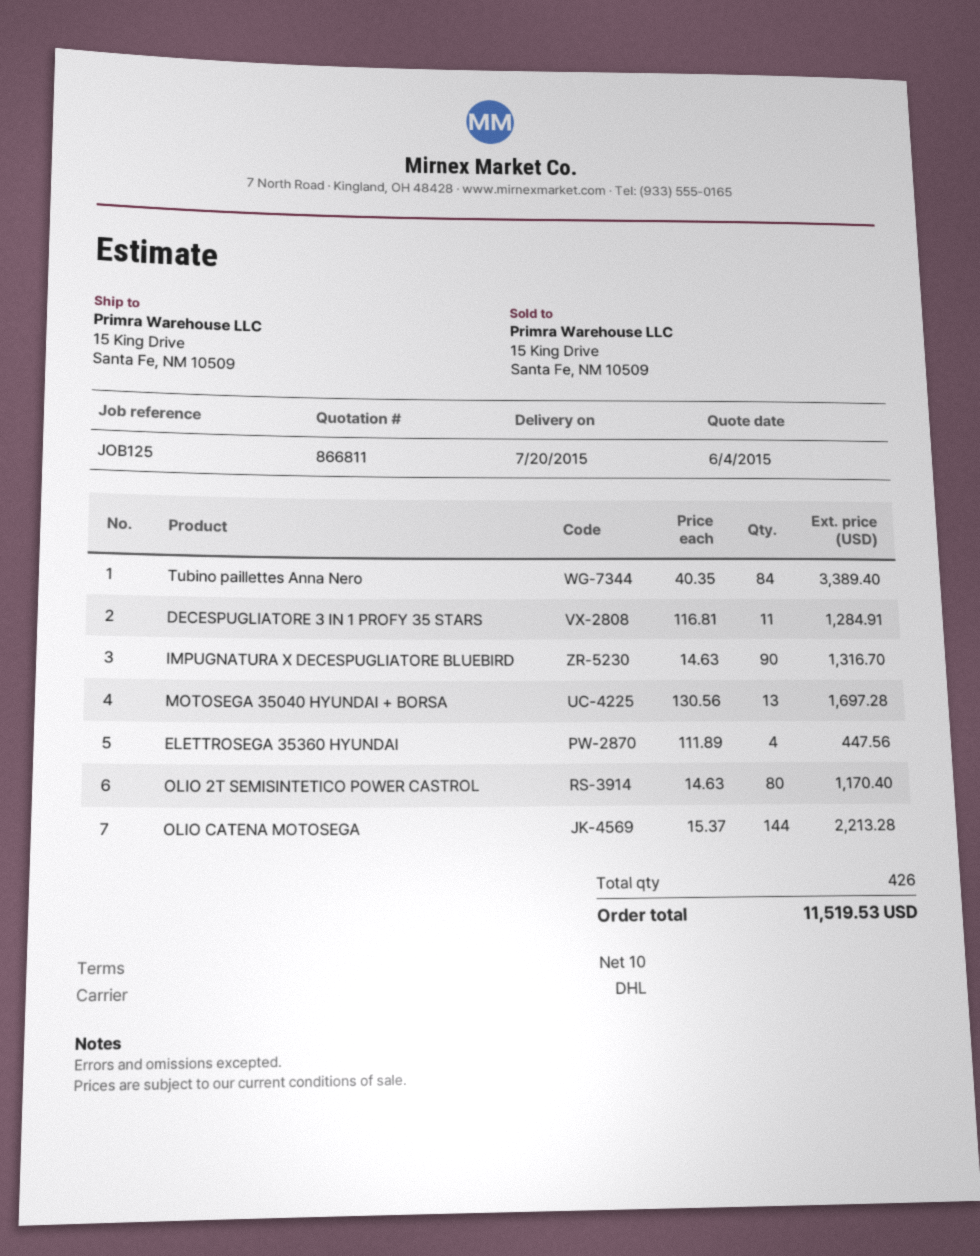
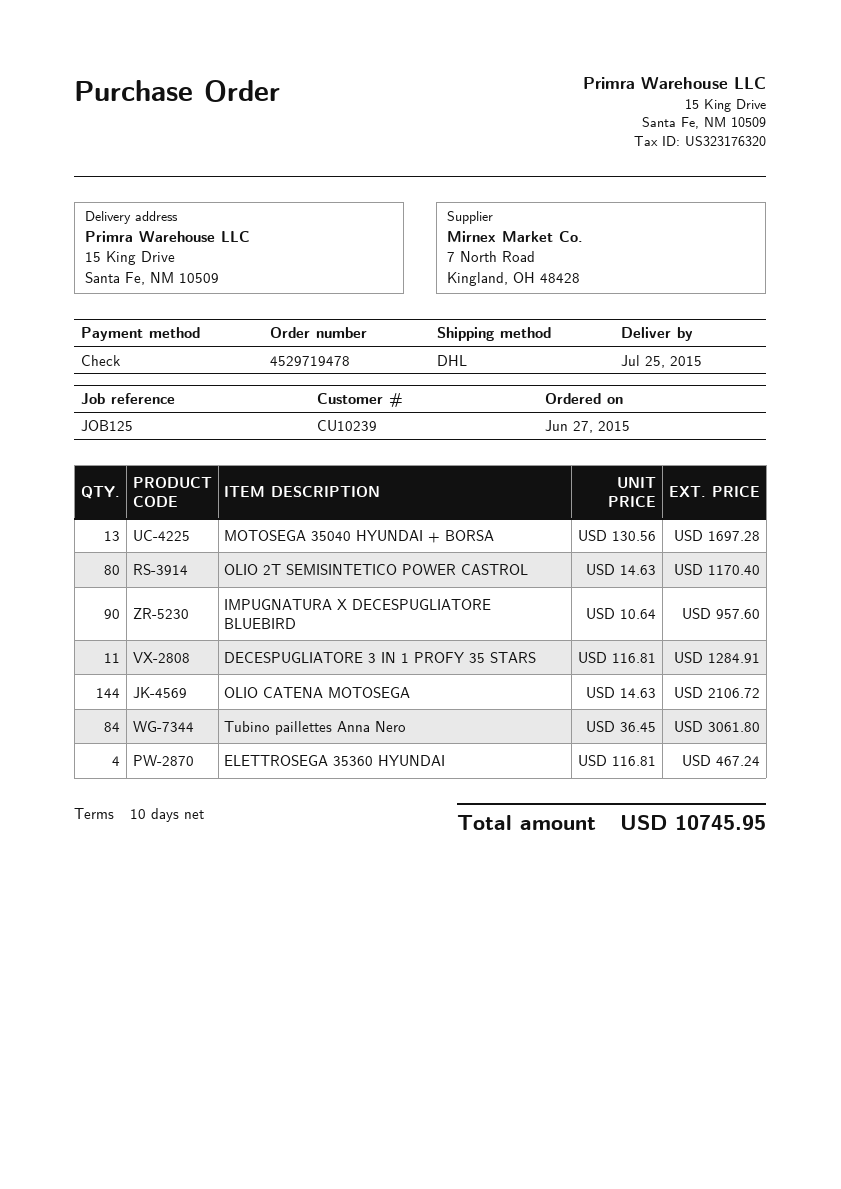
delivery date: 2015-07-20 -> 2015-07-25
Tubino paillettes Anna Nero: 84 x 40.35 = 3389.40 -> 84 x 36.45 = 3061.80
IMPUGNATURA X DECESPUGLIATORE BLUEBIRD: 90 x 14.63 = 1316.70 -> 90 x 10.64 = 957.60
ELETTROSEGA 35360 HYUNDAI: 4 x 111.89 = 447.56 -> 4 x 116.81 = 467.24
OLIO CATENA MOTOSEGA: 144 x 15.37 = 2213.28 -> 144 x 14.63 = 2106.72
total: 11519.53 -> 10745.95

